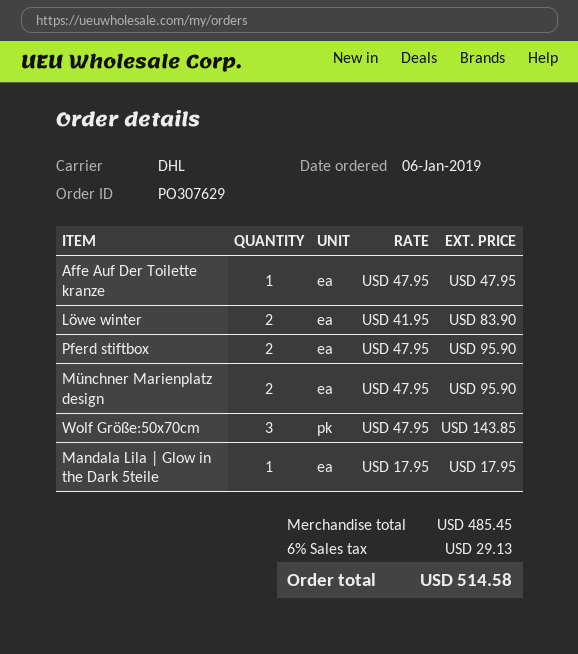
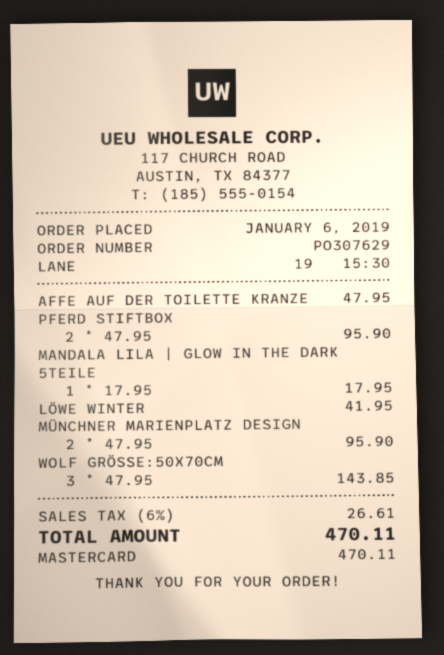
Löwe winter: 2 x 41.95 = 83.90 -> 1 x 41.95 = 41.95
tax: 6% = 29.13 -> 6% = 26.61
total: 514.58 -> 470.11

